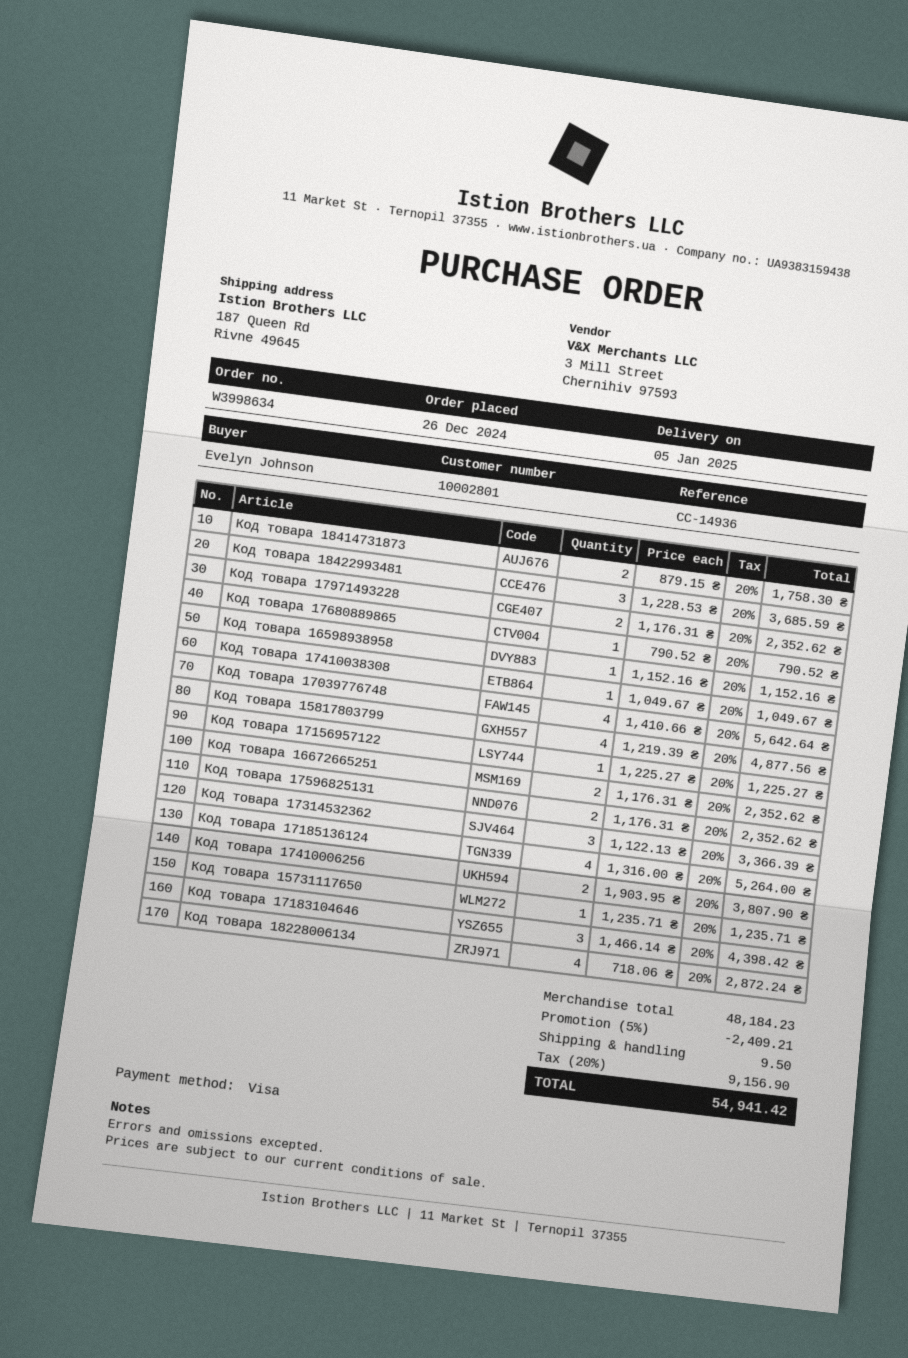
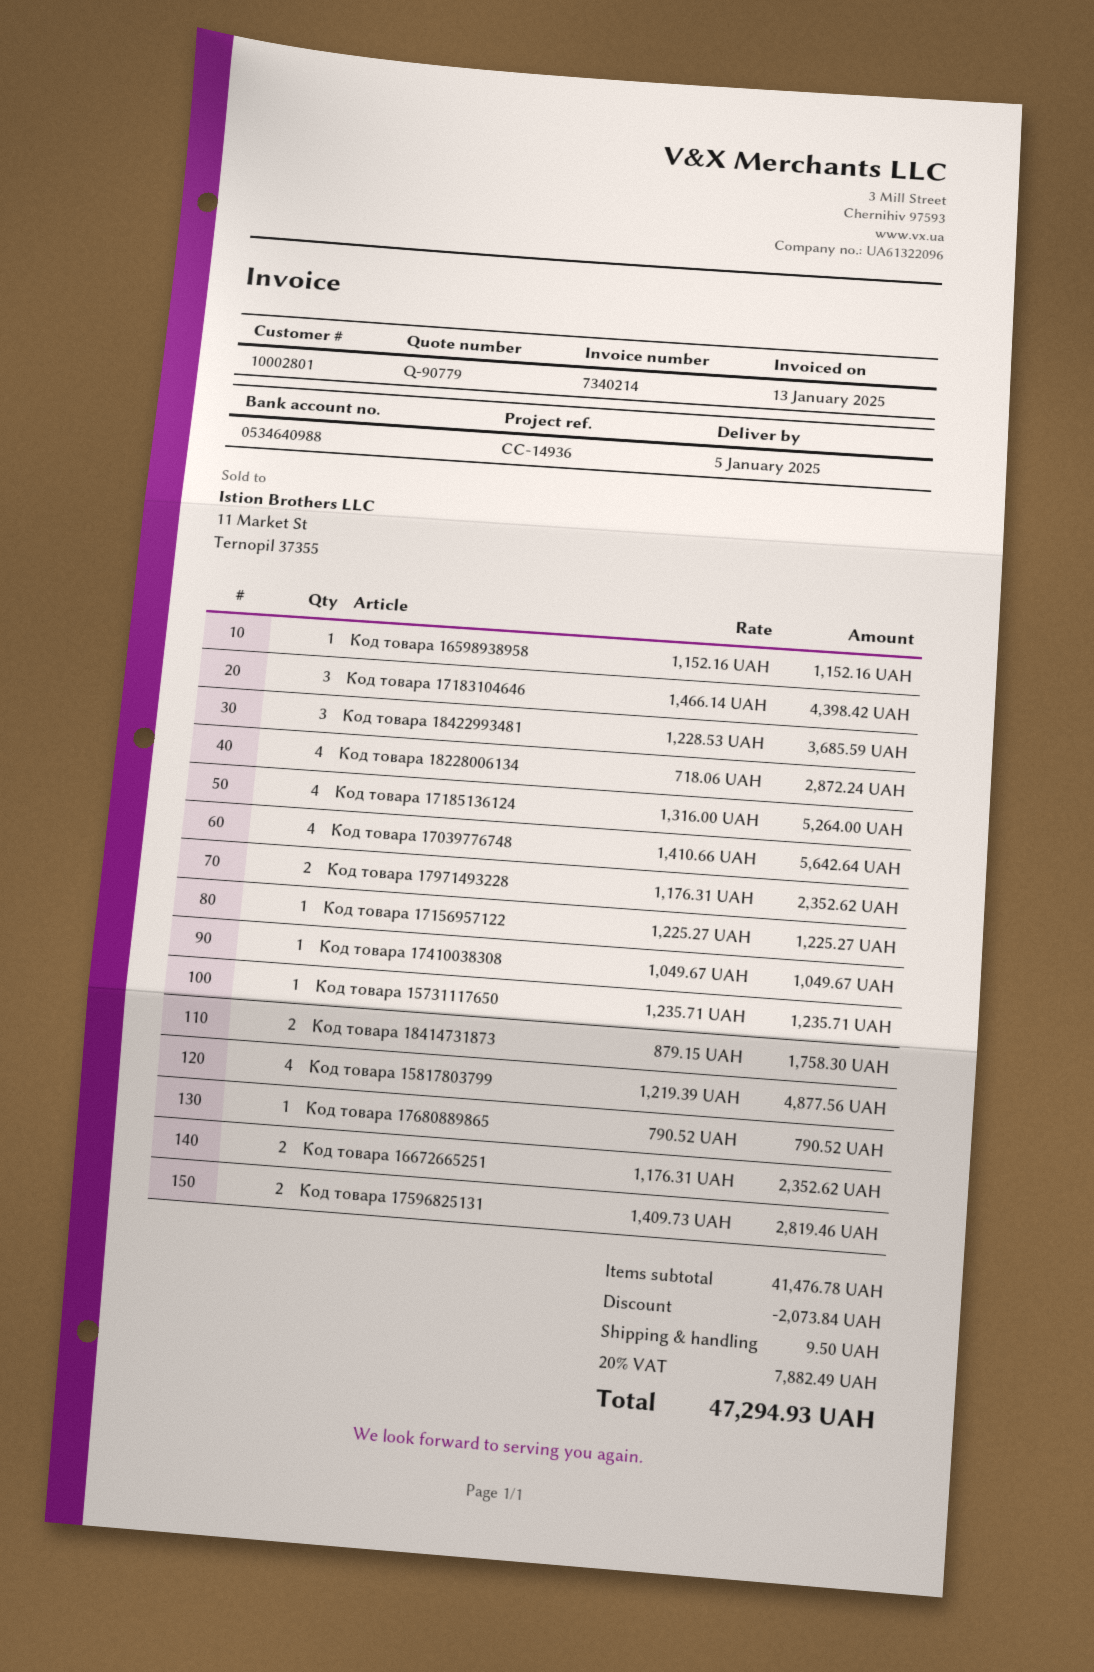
Код товара 17596825131: 2 x 1176.31 = 2352.62 -> 2 x 1409.73 = 2819.46
Код товара 17314532362: 3 x 1122.13 = 3366.39 -> none
Код товара 17410006256: 2 x 1903.95 = 3807.90 -> none
subtotal: 48184.23 -> 41476.78
discount: 2409.21 -> 2073.84
tax: 20% = 9156.90 -> 20% = 7882.49
total: 54941.42 -> 47294.93

